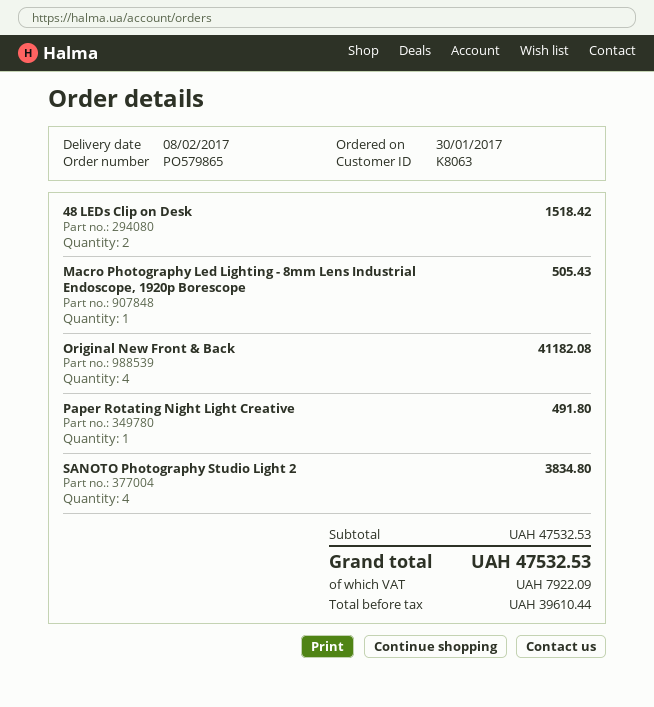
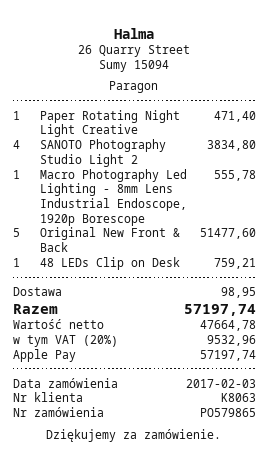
order date: 2017-01-30 -> 2017-02-03
48 LEDs Clip on Desk: 2 for 1518.42 -> 1 for 759.21
Macro Photography Led Lighting - 8mm Lens Industrial Endoscope, 1920p Borescope: 1 for 505.43 -> 1 for 555.78
Original New Front & Back: 4 for 41182.08 -> 5 for 51477.60
Paper Rotating Night Light Creative: 1 for 491.80 -> 1 for 471.40
shipping: none -> 98.95
net: 39610.44 -> 47664.78
tax: 7922.09 -> 9532.96
total: 47532.53 -> 57197.74

